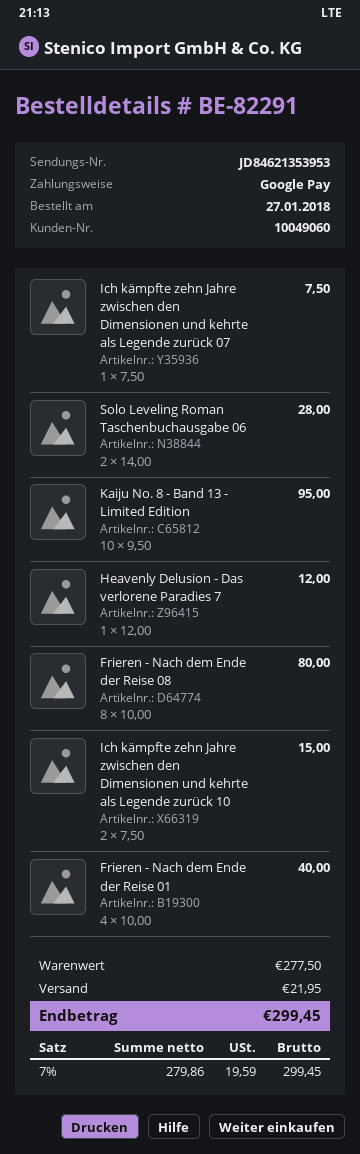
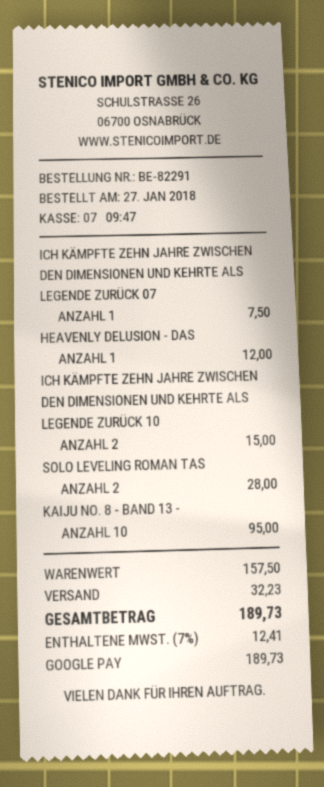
Frieren - Nach dem Ende der Reise 08: 8 for 80.00 -> none
Frieren - Nach dem Ende der Reise 01: 4 for 40.00 -> none
subtotal: 277.50 -> 157.50
shipping: 21.95 -> 32.23
tax: 7% = 19.59 -> 7% = 12.41
total: 299.45 -> 189.73

